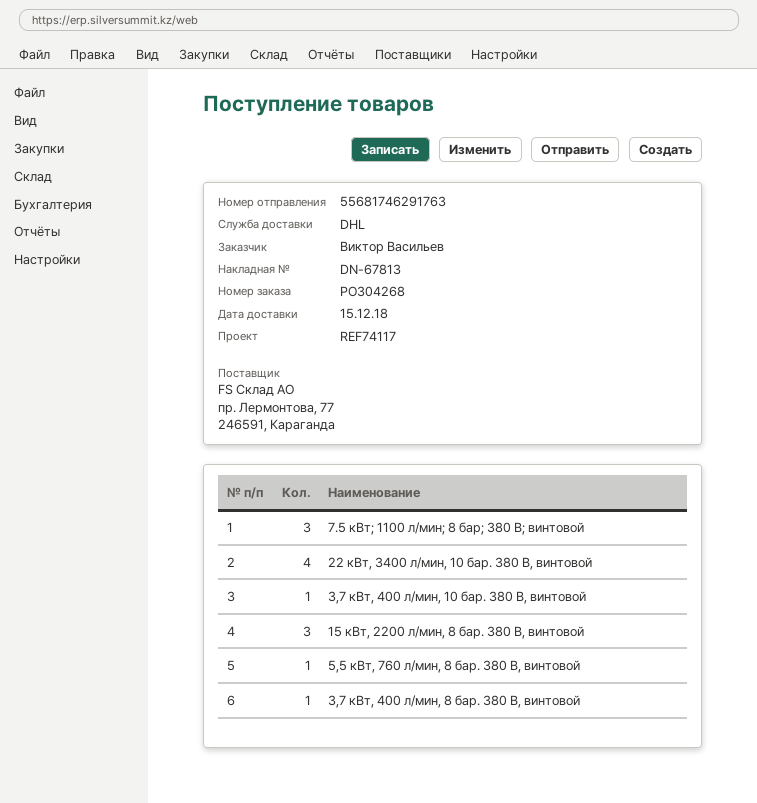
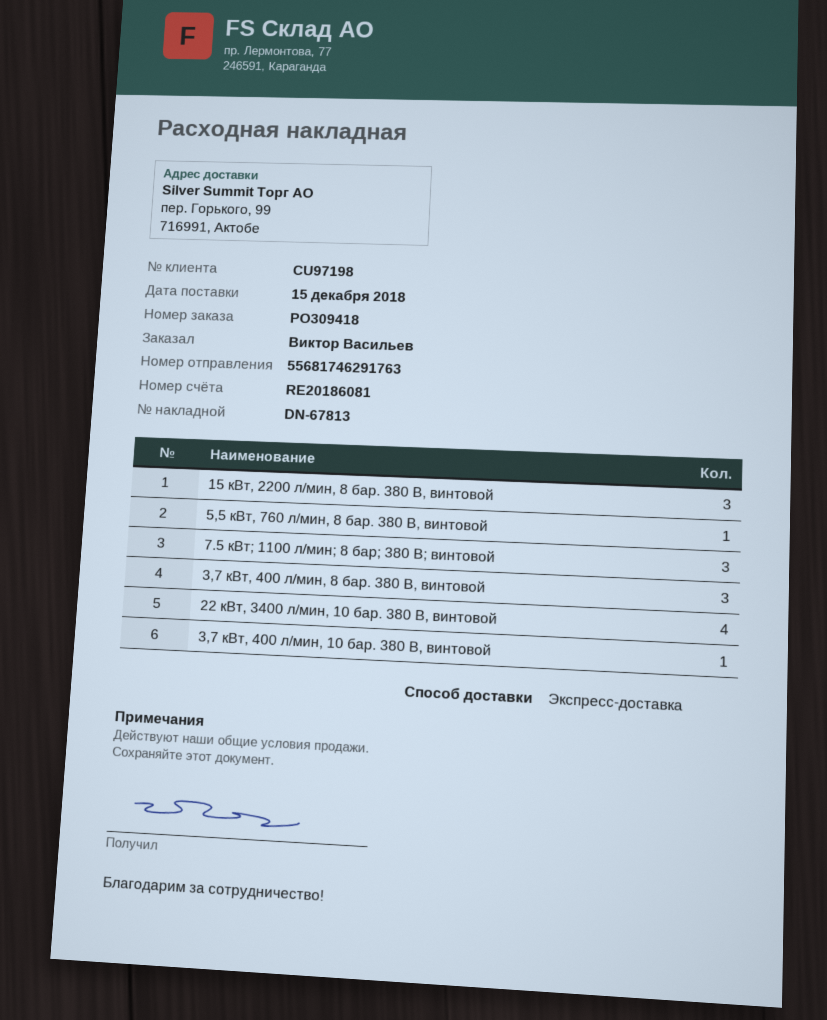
order number: PO304268 -> PO309418
shipping method: DHL -> express
3,7 кВт, 400 л/мин, 8 бар. 380 В, винтовой: 1 -> 3

